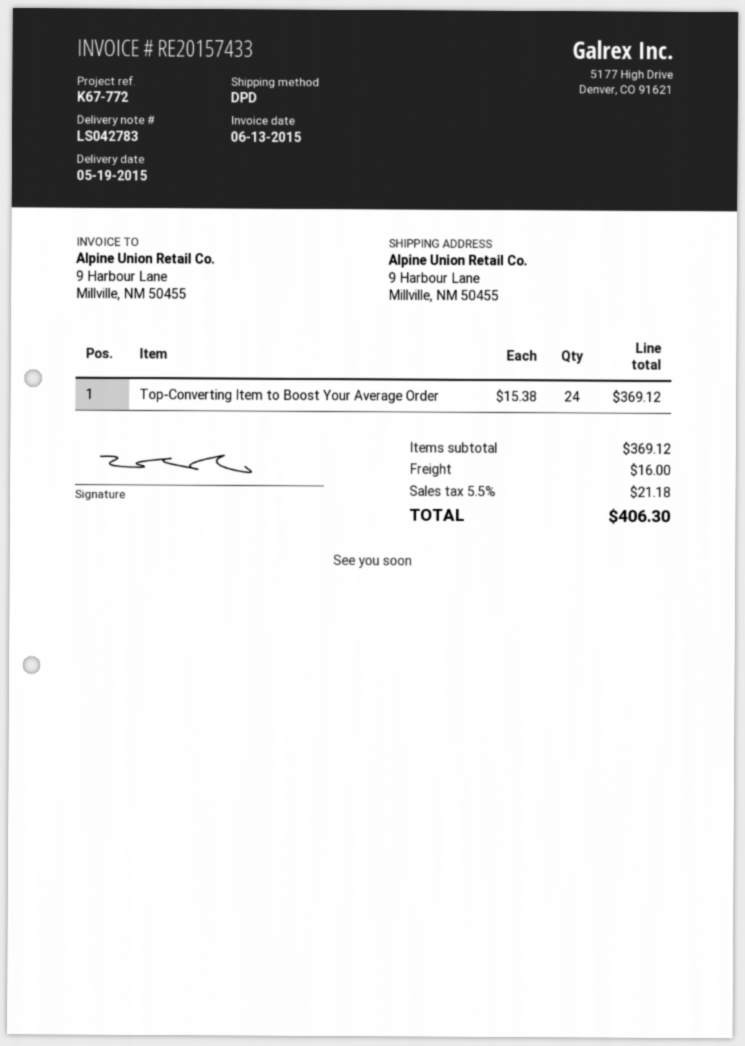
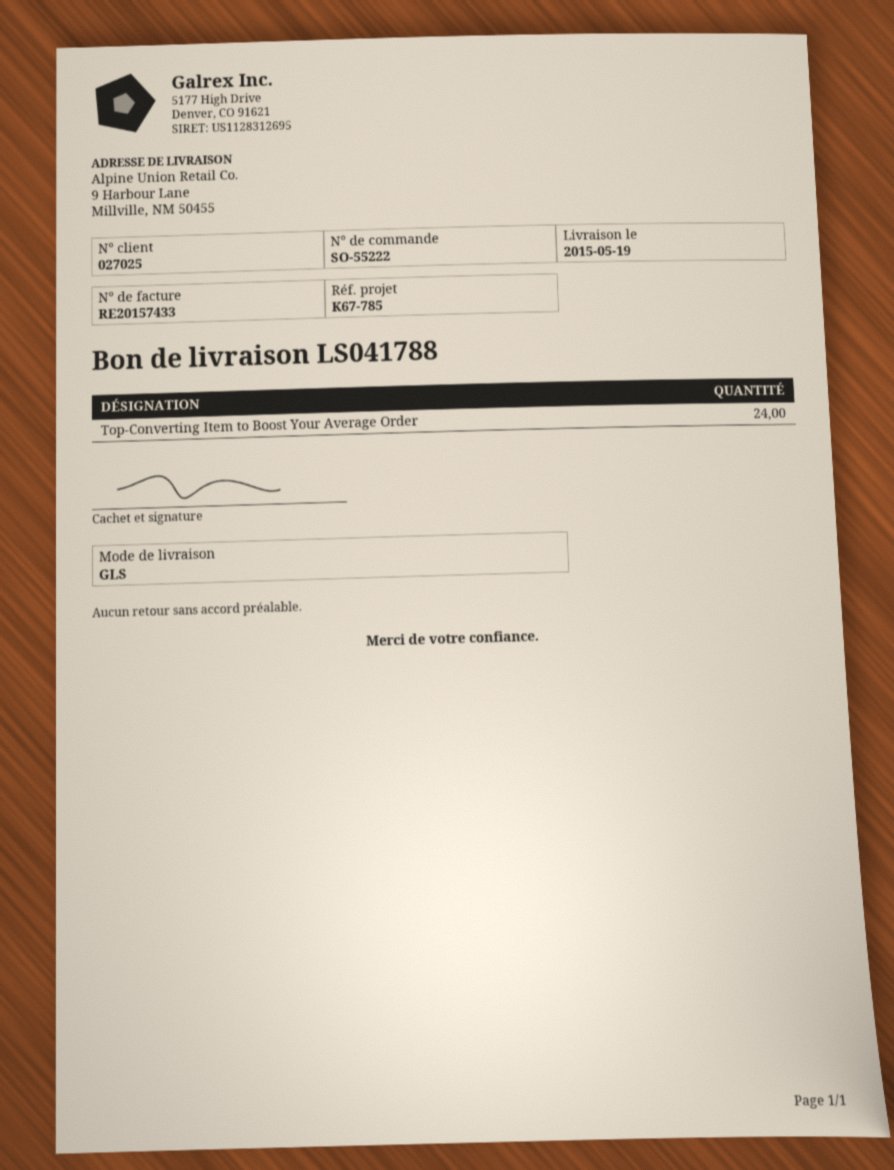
delivery note number: LS042783 -> LS041788
reference: K67-772 -> K67-785
shipping method: DPD -> GLS

